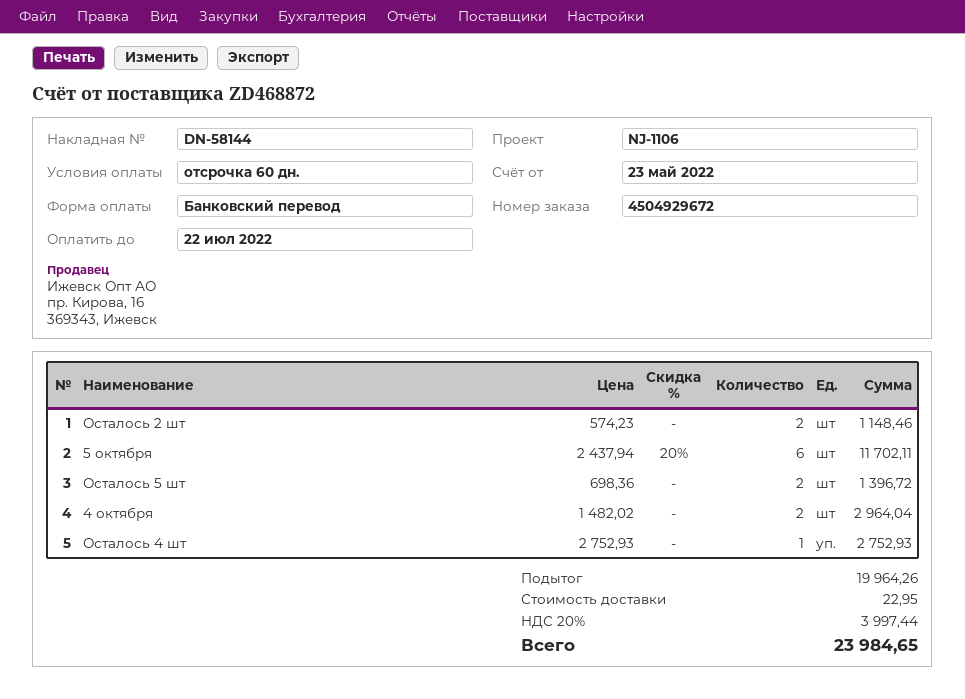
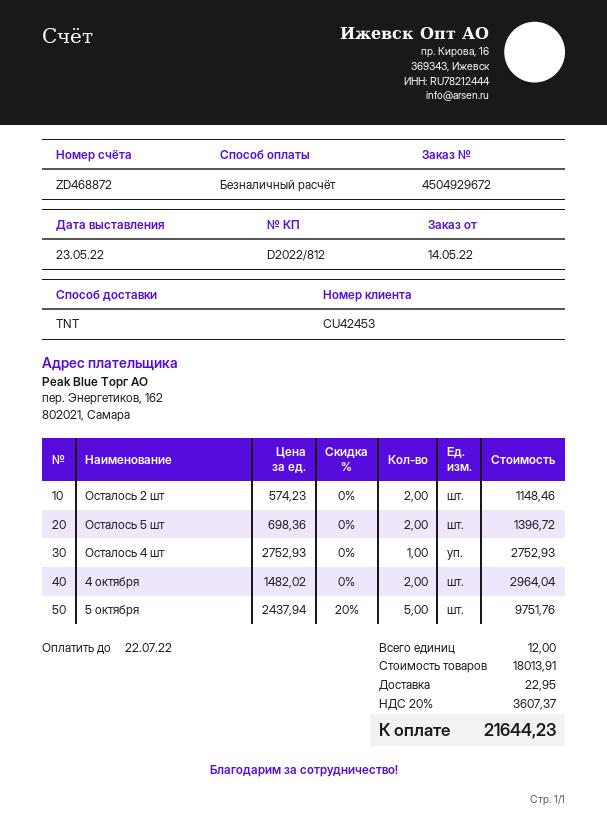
5 октября: 6 x 2437.94 - 20% = 11702.11 -> 5 x 2437.94 - 20% = 9751.76
subtotal: 19964.26 -> 18013.91
tax: 20% = 3997.44 -> 20% = 3607.37
total: 23984.65 -> 21644.23

